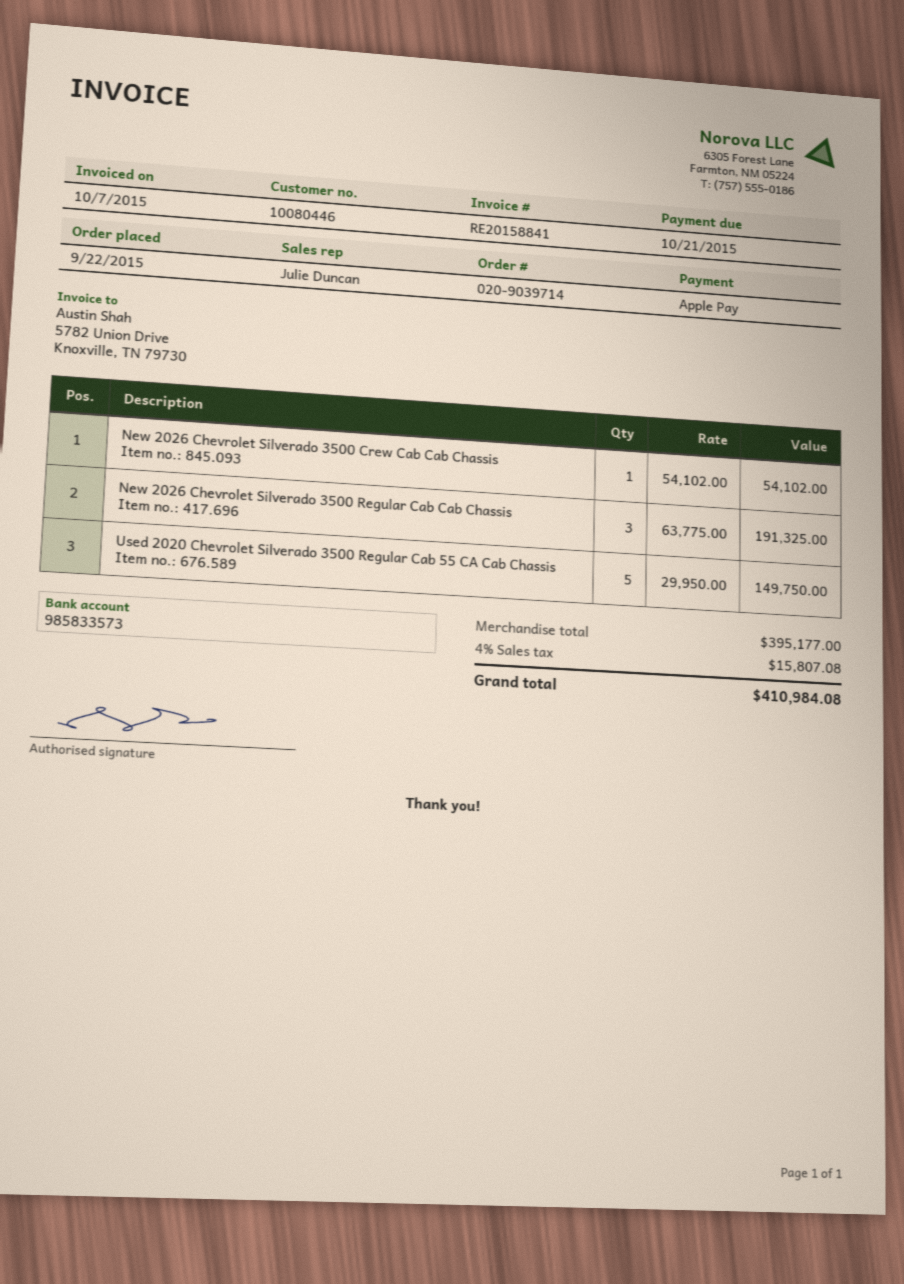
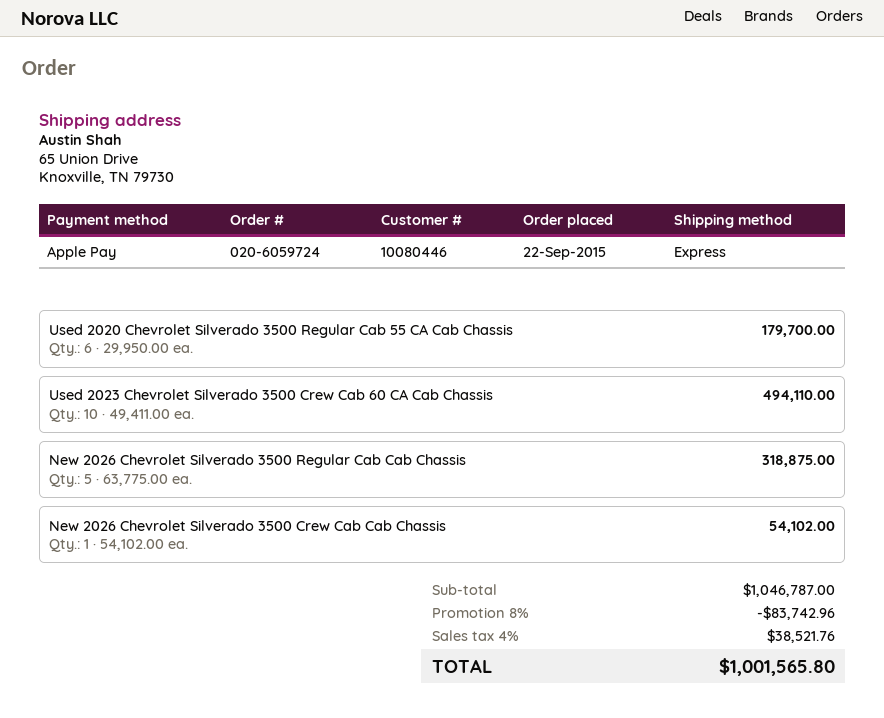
order number: 020-9039714 -> 020-6059724
New 2026 Chevrolet Silverado 3500 Regular Cab Cab Chassis: 3 x 63775.00 = 191325.00 -> 5 x 63775.00 = 318875.00
Used 2020 Chevrolet Silverado 3500 Regular Cab 55 CA Cab Chassis: 5 x 29950.00 = 149750.00 -> 6 x 29950.00 = 179700.00
Used 2023 Chevrolet Silverado 3500 Crew Cab 60 CA Cab Chassis: none -> 10 x 49411.00 = 494110.00
subtotal: 395177.00 -> 1046787.00
discount: none -> 8% = 83742.96
tax: 4% = 15807.08 -> 4% = 38521.76
total: 410984.08 -> 1001565.80

